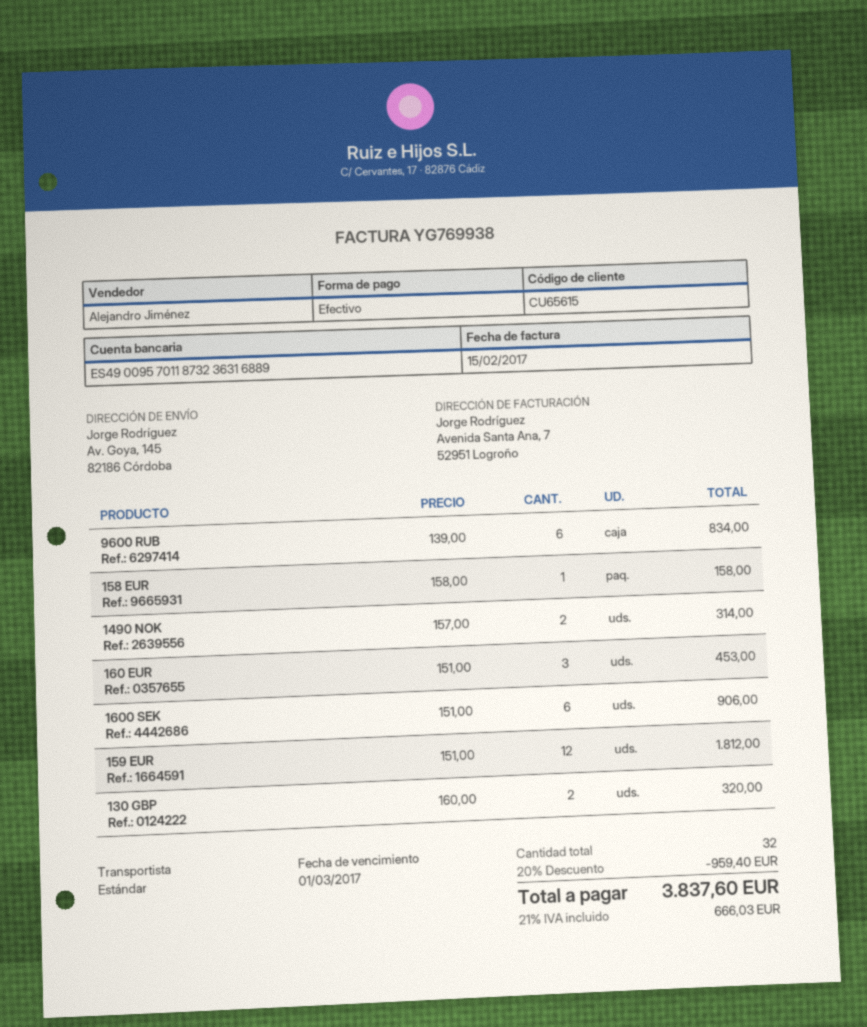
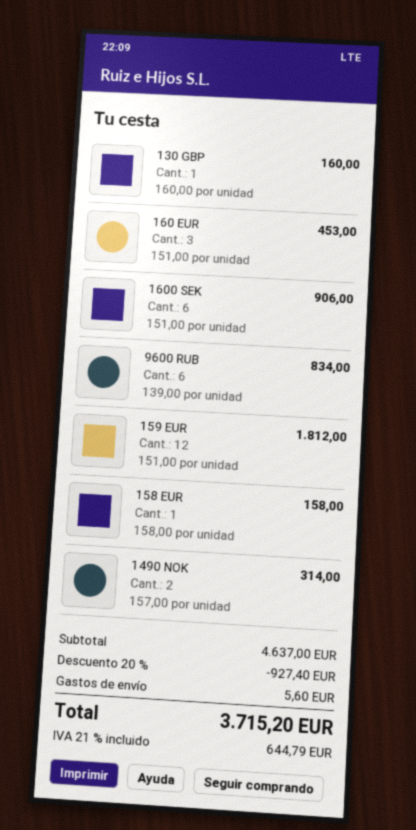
130 GBP: 2 x 160.00 = 320.00 -> 1 x 160.00 = 160.00
discount: 20% = 959.40 -> 20% = 927.40
shipping: none -> 5.60
tax: 21% = 666.03 -> 21% = 644.79
total: 3837.60 -> 3715.20

